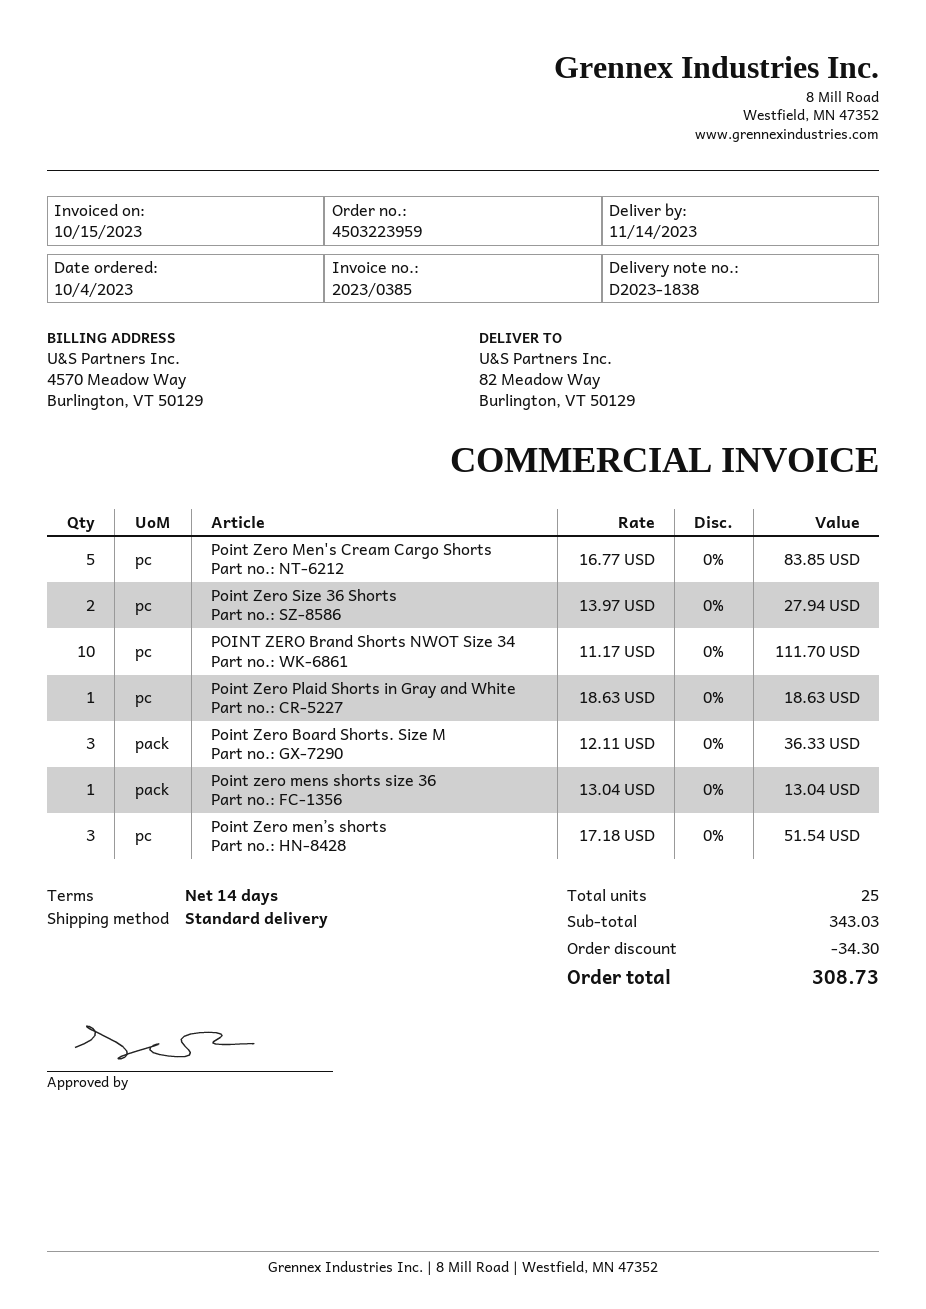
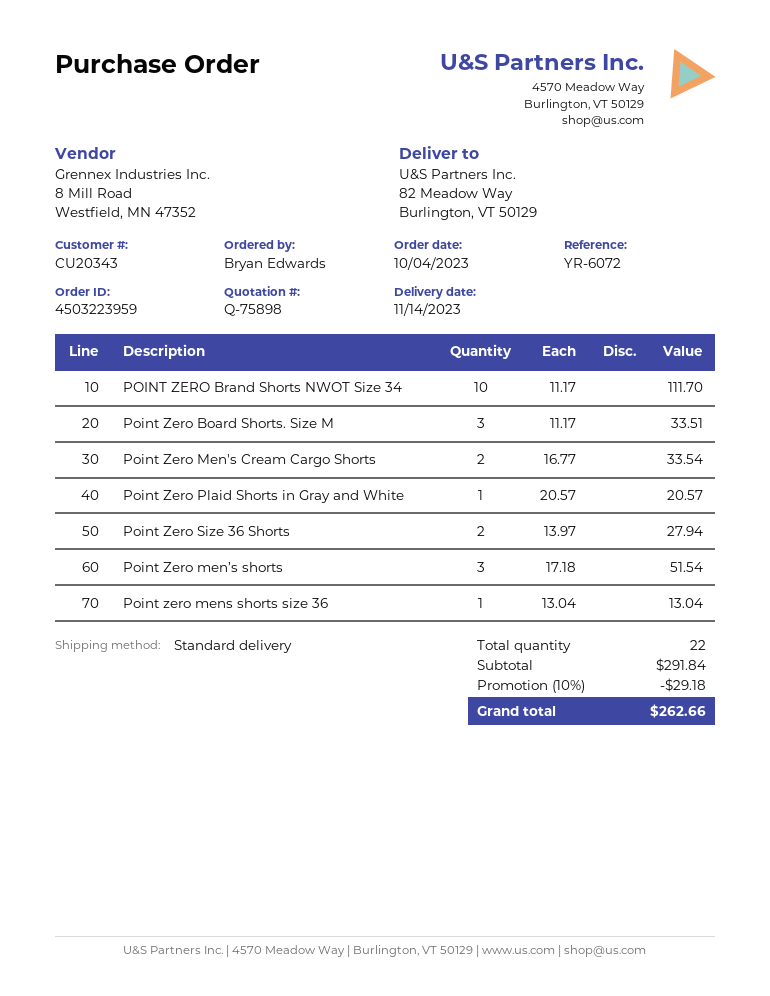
Point Zero Men's Cream Cargo Shorts: 5 x 16.77 = 83.85 -> 2 x 16.77 = 33.54
Point Zero Plaid Shorts in Gray and White: 1 x 18.63 = 18.63 -> 1 x 20.57 = 20.57
Point Zero Board Shorts. Size M: 3 x 12.11 = 36.33 -> 3 x 11.17 = 33.51
total quantity: 25 -> 22
subtotal: 343.03 -> 291.84
discount: 34.30 -> 29.18
total: 308.73 -> 262.66

